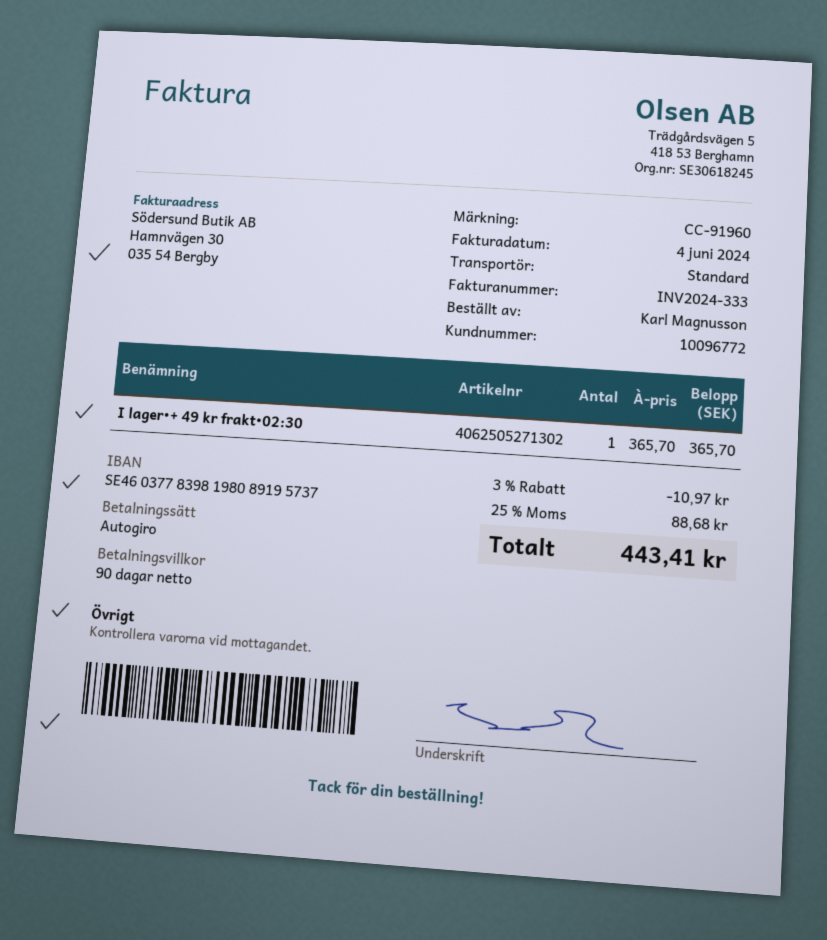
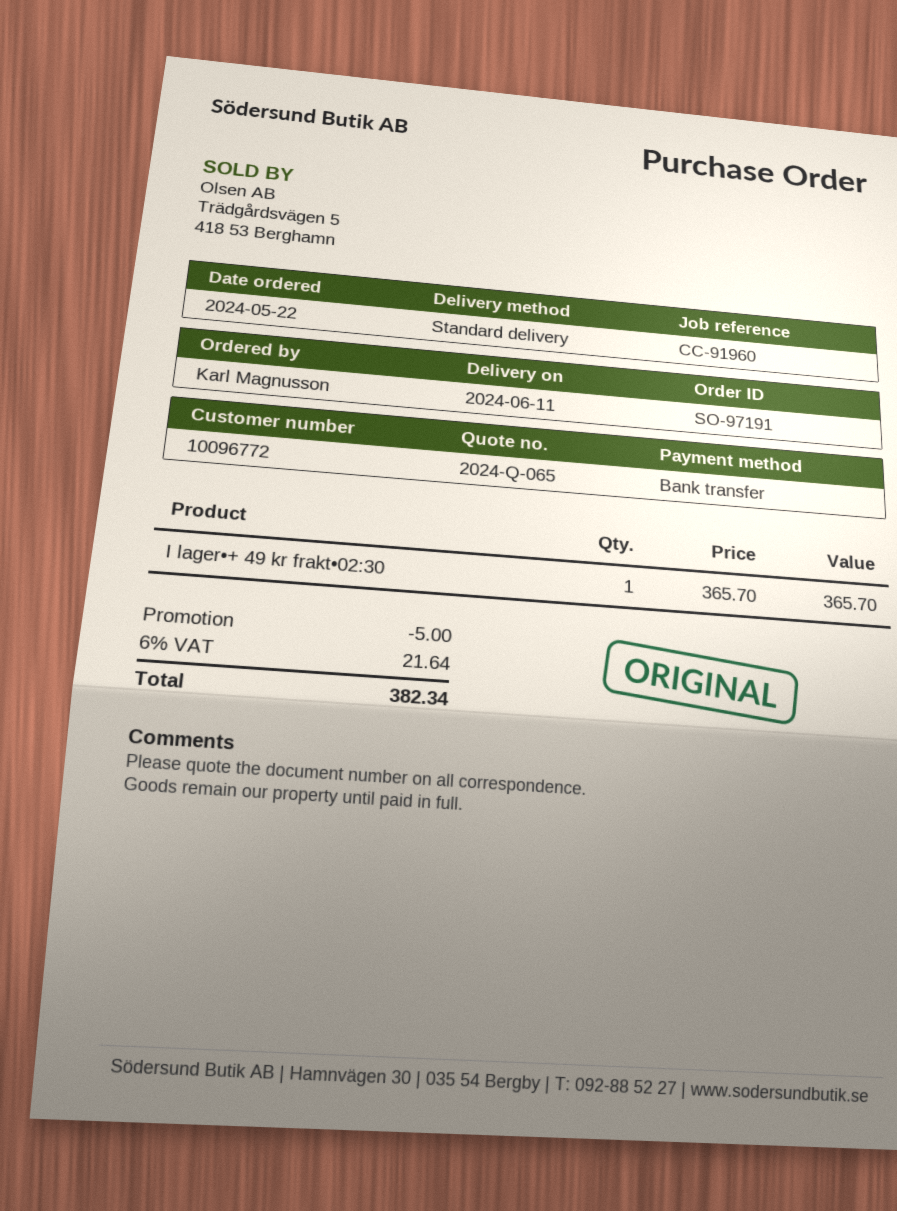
payment method: direct debit -> bank transfer
discount: 10.97 -> 5.00
tax: 25% = 88.68 -> 6% = 21.64
total: 443.41 -> 382.34

